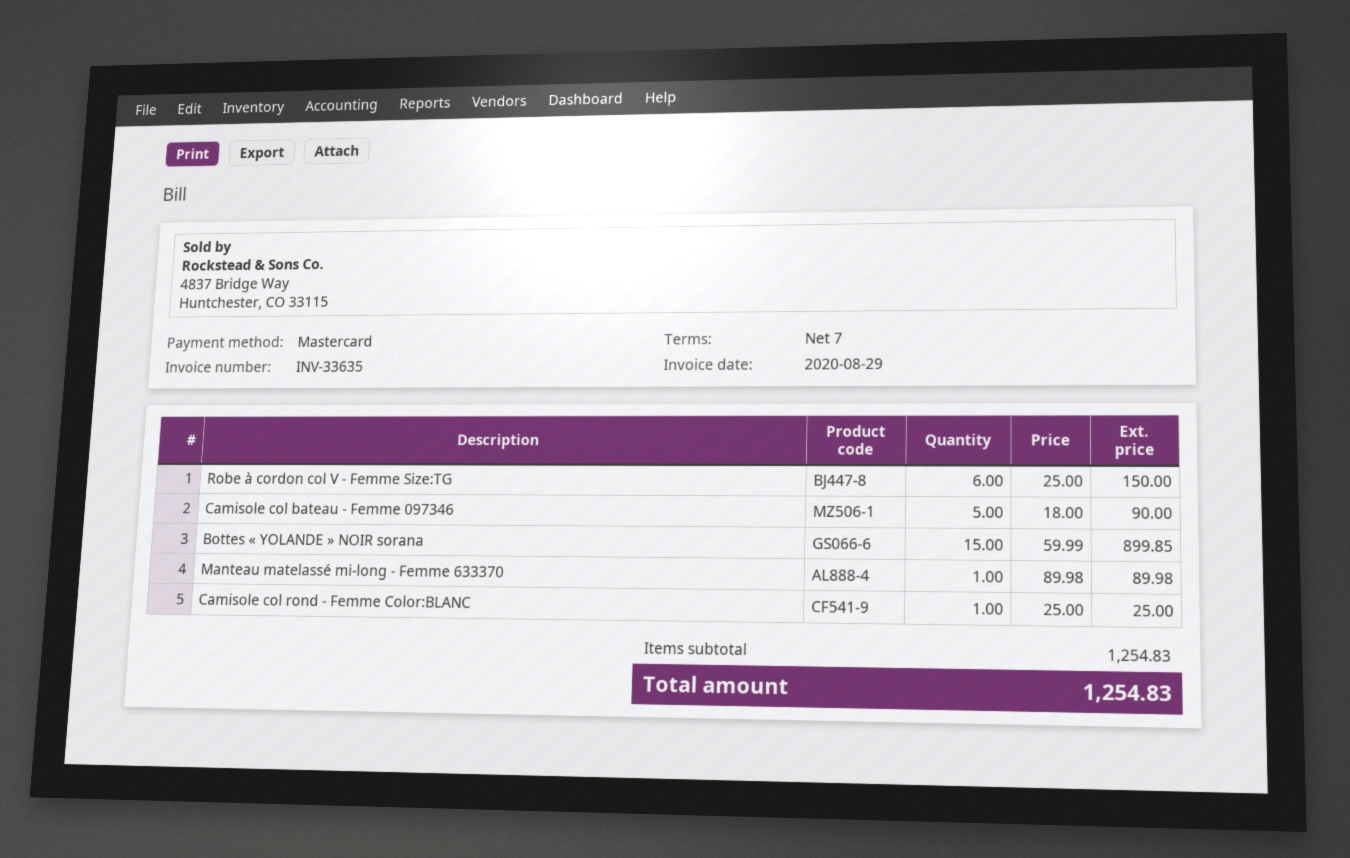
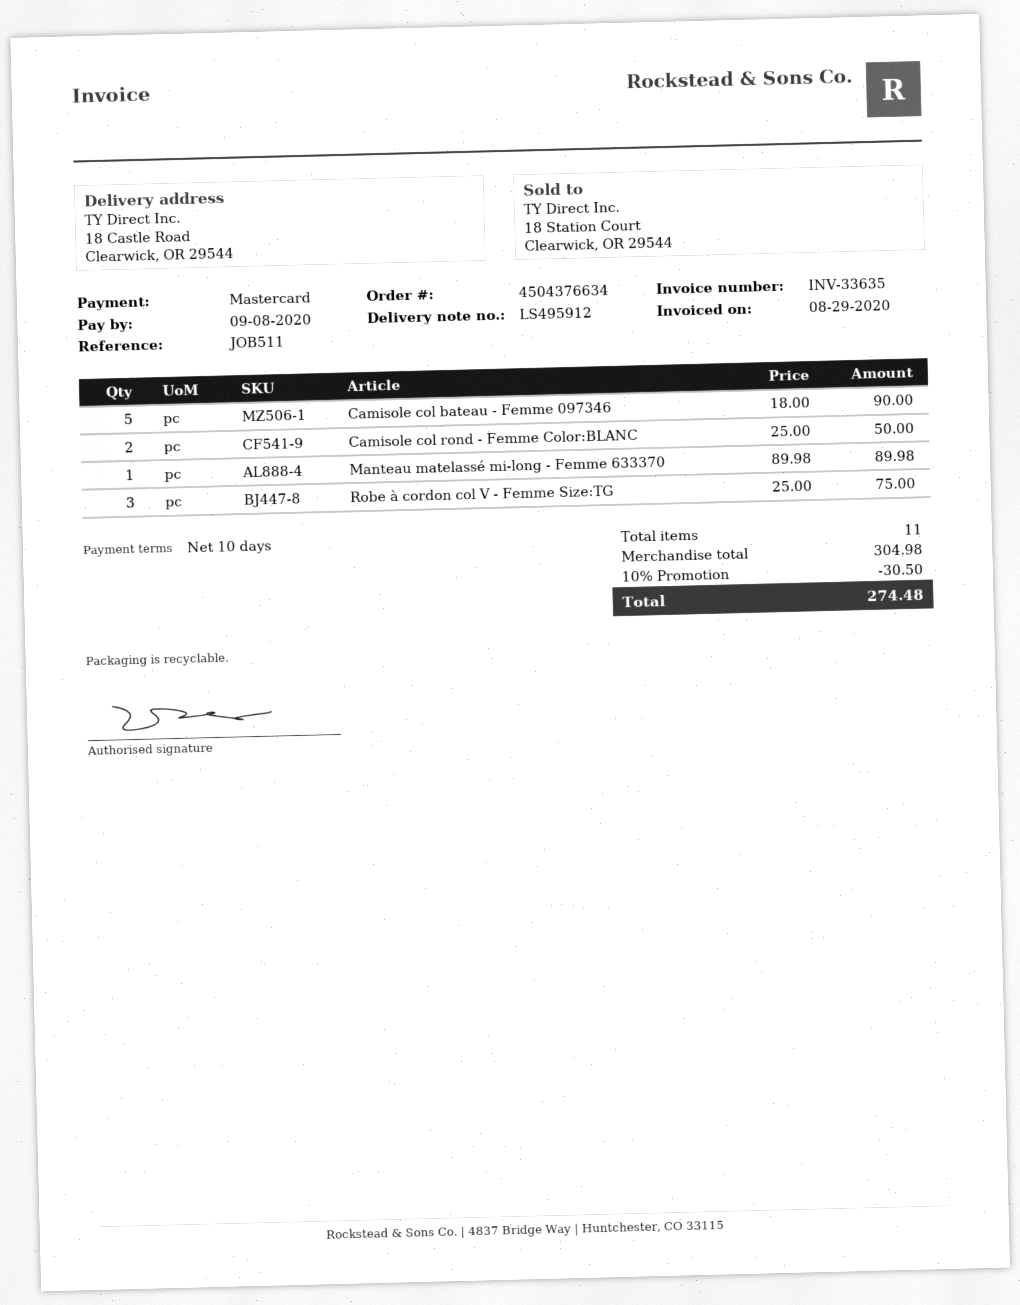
payment terms: 7 days -> 10 days
Robe à cordon col V - Femme Size:TG: 6 x 25.00 = 150.00 -> 3 x 25.00 = 75.00
Bottes « YOLANDE » NOIR sorana: 15 x 59.99 = 899.85 -> none
Camisole col rond - Femme Color:BLANC: 1 x 25.00 = 25.00 -> 2 x 25.00 = 50.00
subtotal: 1254.83 -> 304.98
discount: none -> 10% = 30.50
total: 1254.83 -> 274.48

